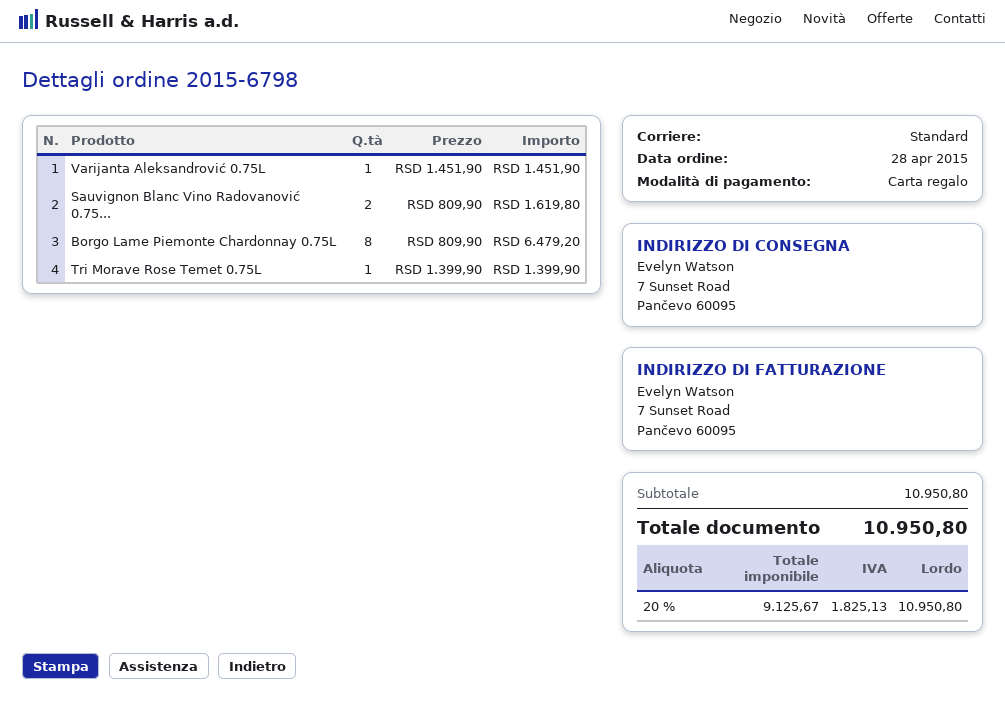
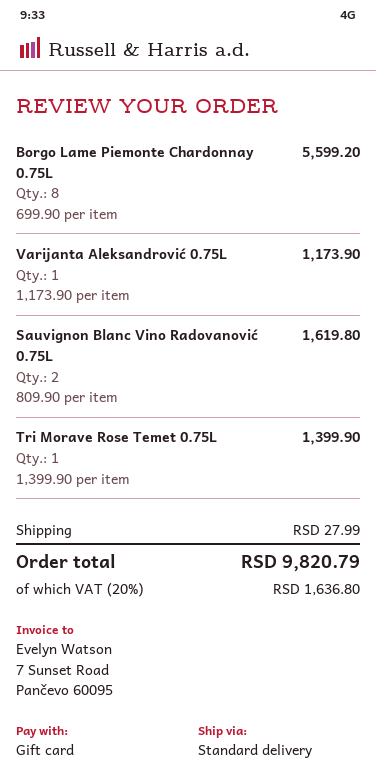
Varijanta Aleksandrović 0.75L: 1 x 1451.90 = 1451.90 -> 1 x 1173.90 = 1173.90
Borgo Lame Piemonte Chardonnay 0.75L: 8 x 809.90 = 6479.20 -> 8 x 699.90 = 5599.20
shipping: none -> 27.99
tax: 20% = 1825.13 -> 20% = 1636.80
total: 10950.80 -> 9820.79

